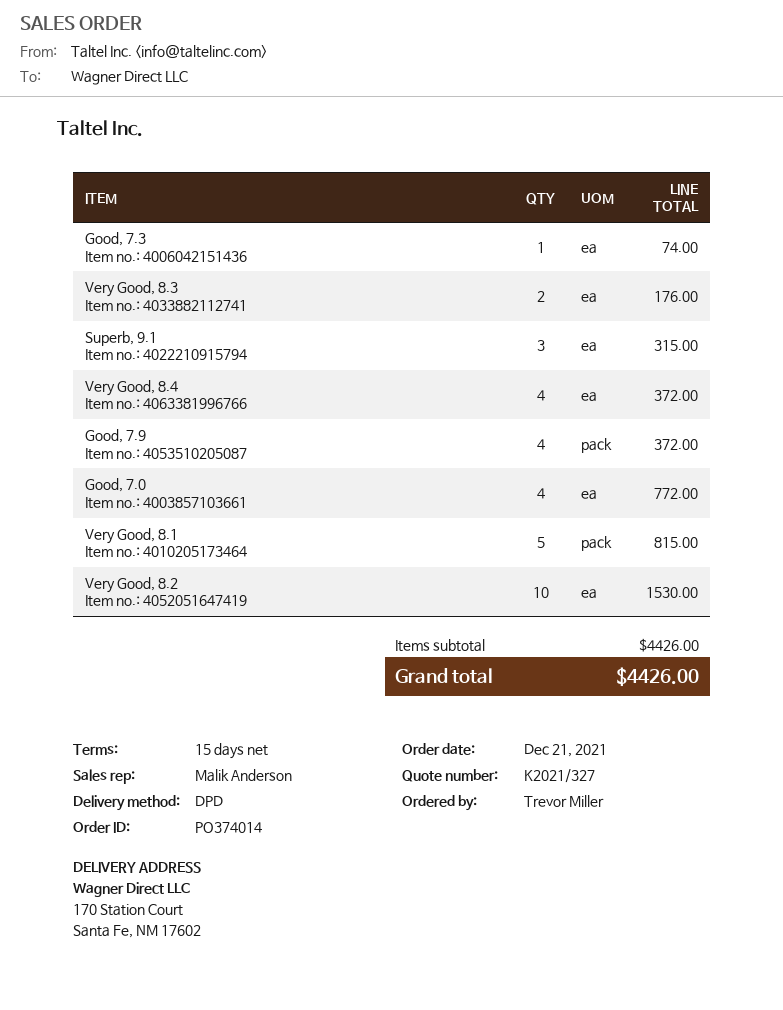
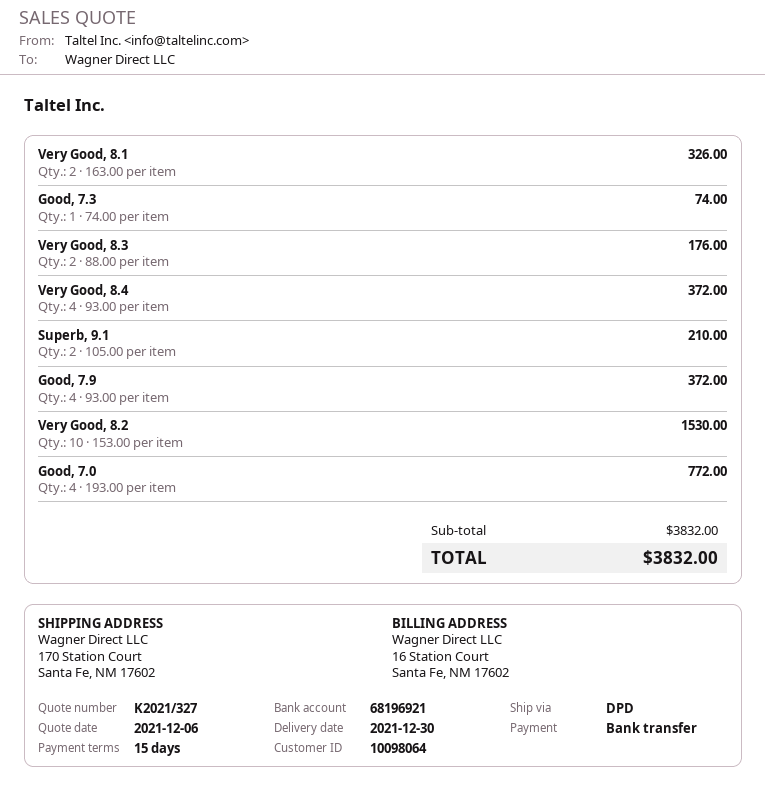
Superb, 9.1: 3 for 315.00 -> 2 for 210.00
Very Good, 8.1: 5 for 815.00 -> 2 for 326.00
subtotal: 4426.00 -> 3832.00
total: 4426.00 -> 3832.00

